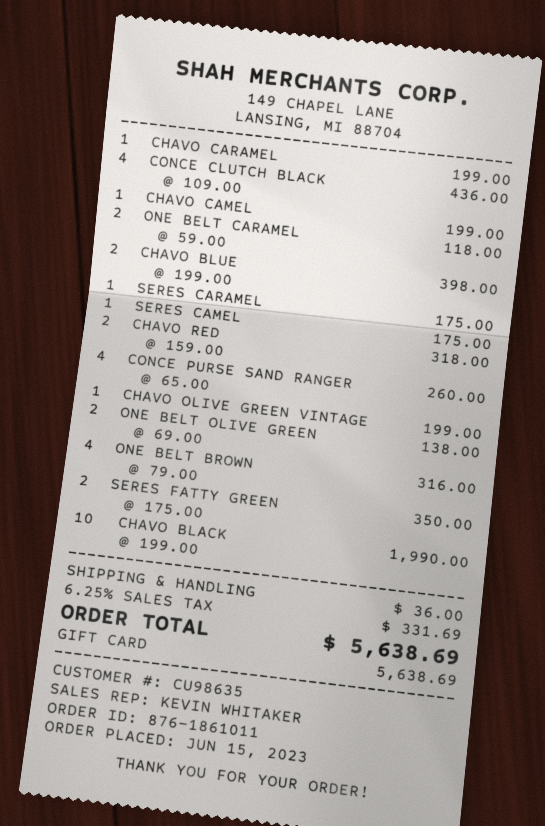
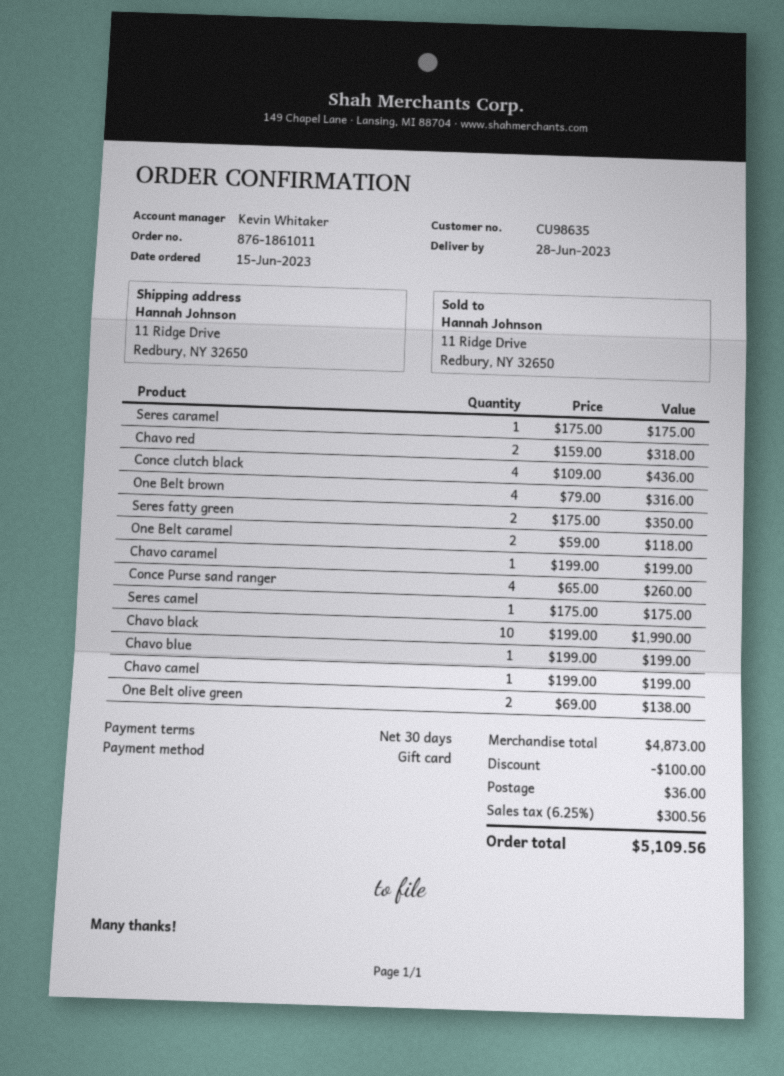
CHAVO BLUE: 2 x 199.00 = 398.00 -> 1 x 199.00 = 199.00
CHAVO OLIVE GREEN VINTAGE: 1 x 199.00 = 199.00 -> none
discount: none -> 100.00
tax: 6.25% = 331.69 -> 6.25% = 300.56
total: 5638.69 -> 5109.56

